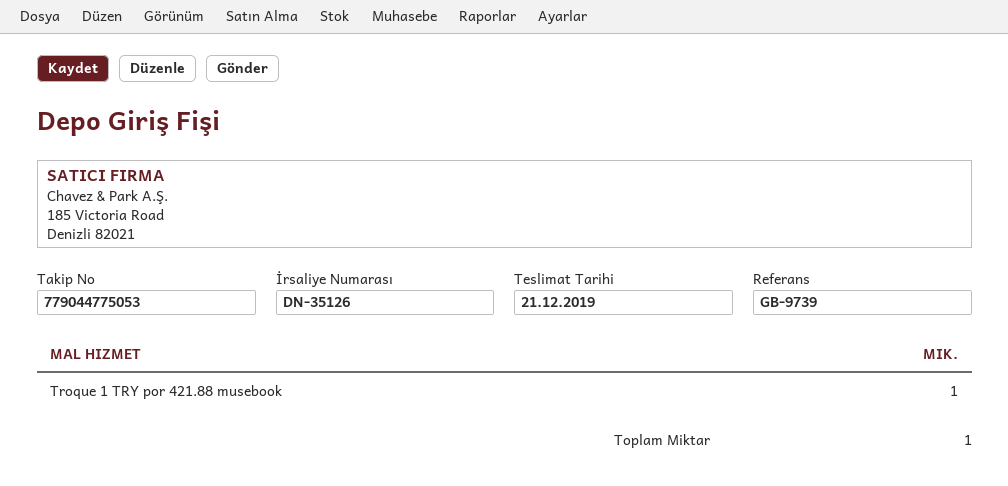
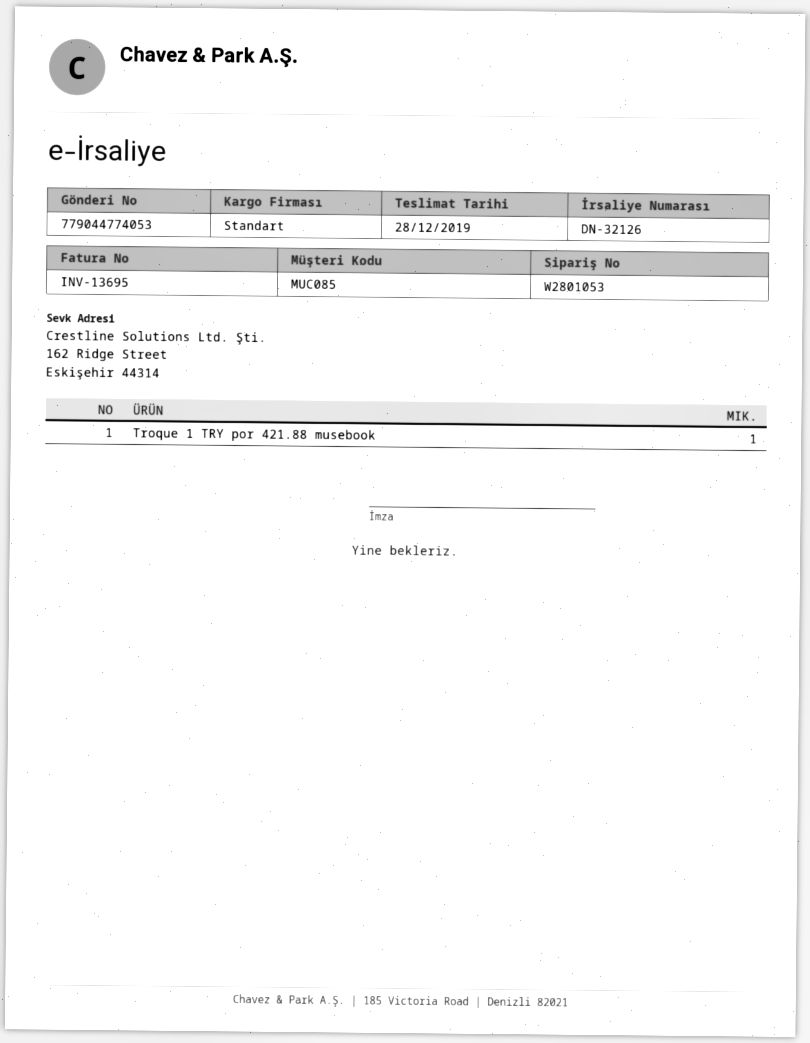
delivery note number: DN-35126 -> DN-32126
delivery date: 2019-12-21 -> 2019-12-28
tracking number: 779044775053 -> 779044774053

